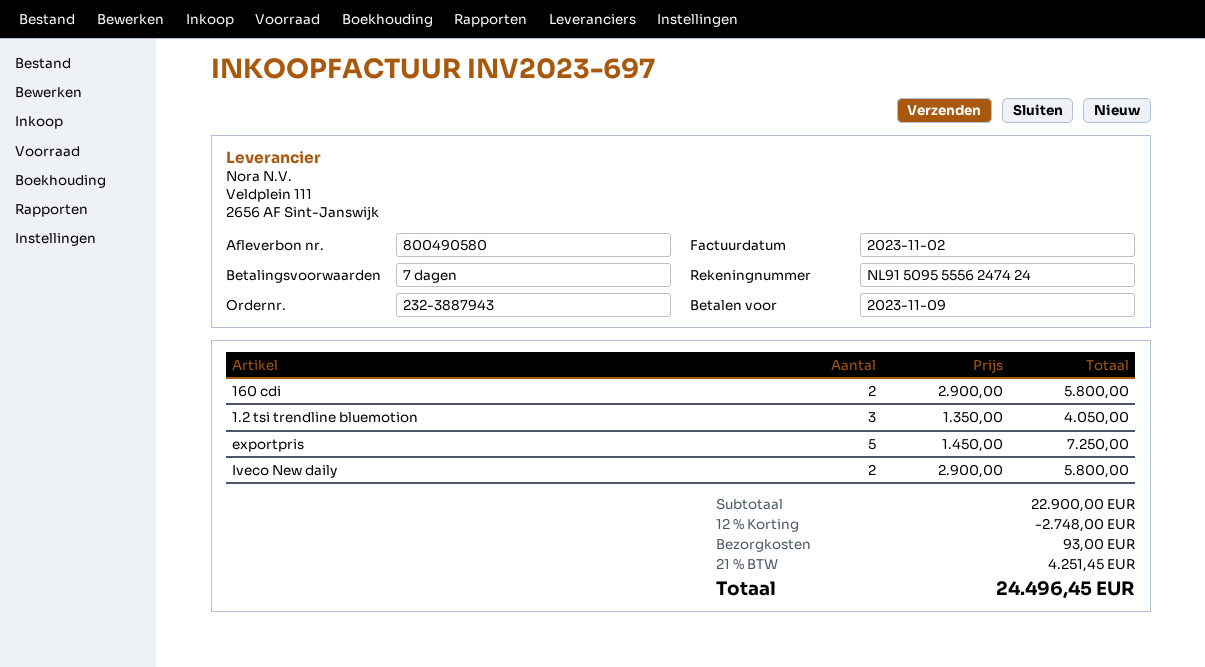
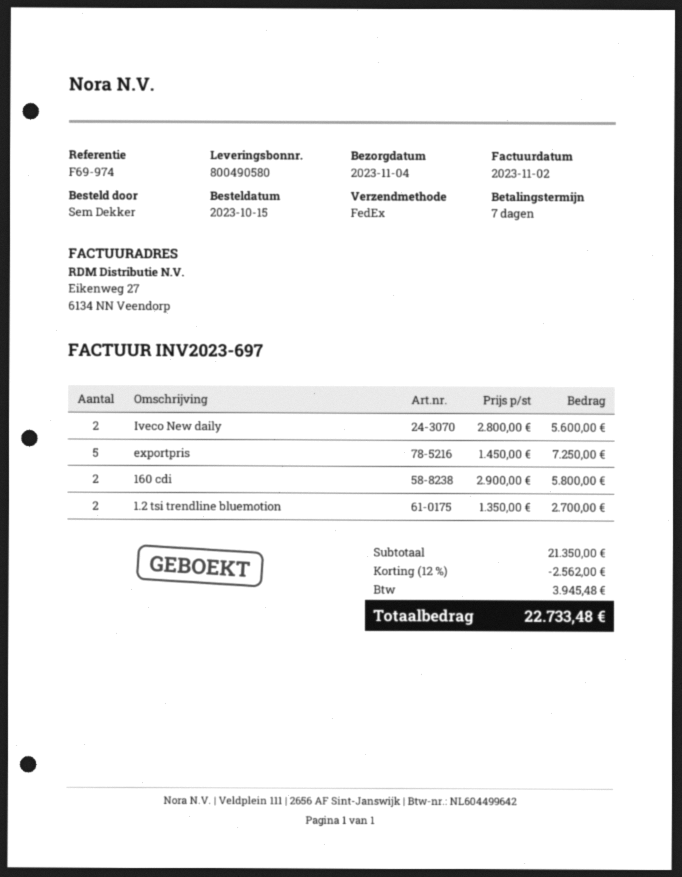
1.2 tsi trendline bluemotion: 3 x 1350.00 = 4050.00 -> 2 x 1350.00 = 2700.00
Iveco New daily: 2 x 2900.00 = 5800.00 -> 2 x 2800.00 = 5600.00
subtotal: 22900.00 -> 21350.00
discount: 12% = 2748.00 -> 12% = 2562.00
shipping: 93.00 -> none
tax: 4251.45 -> 3945.48
total: 24496.45 -> 22733.48

